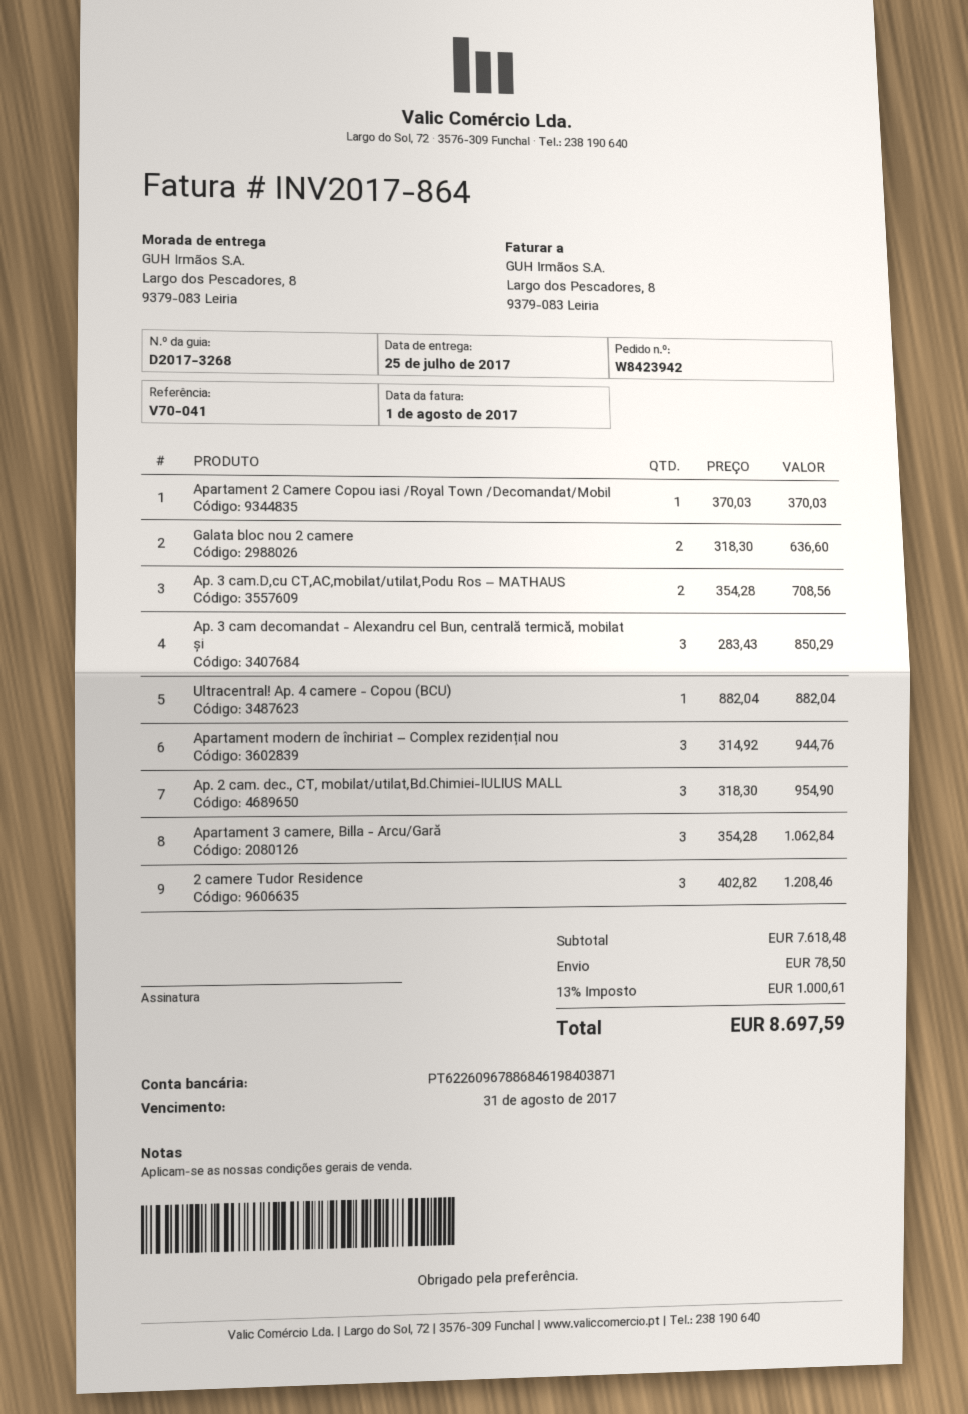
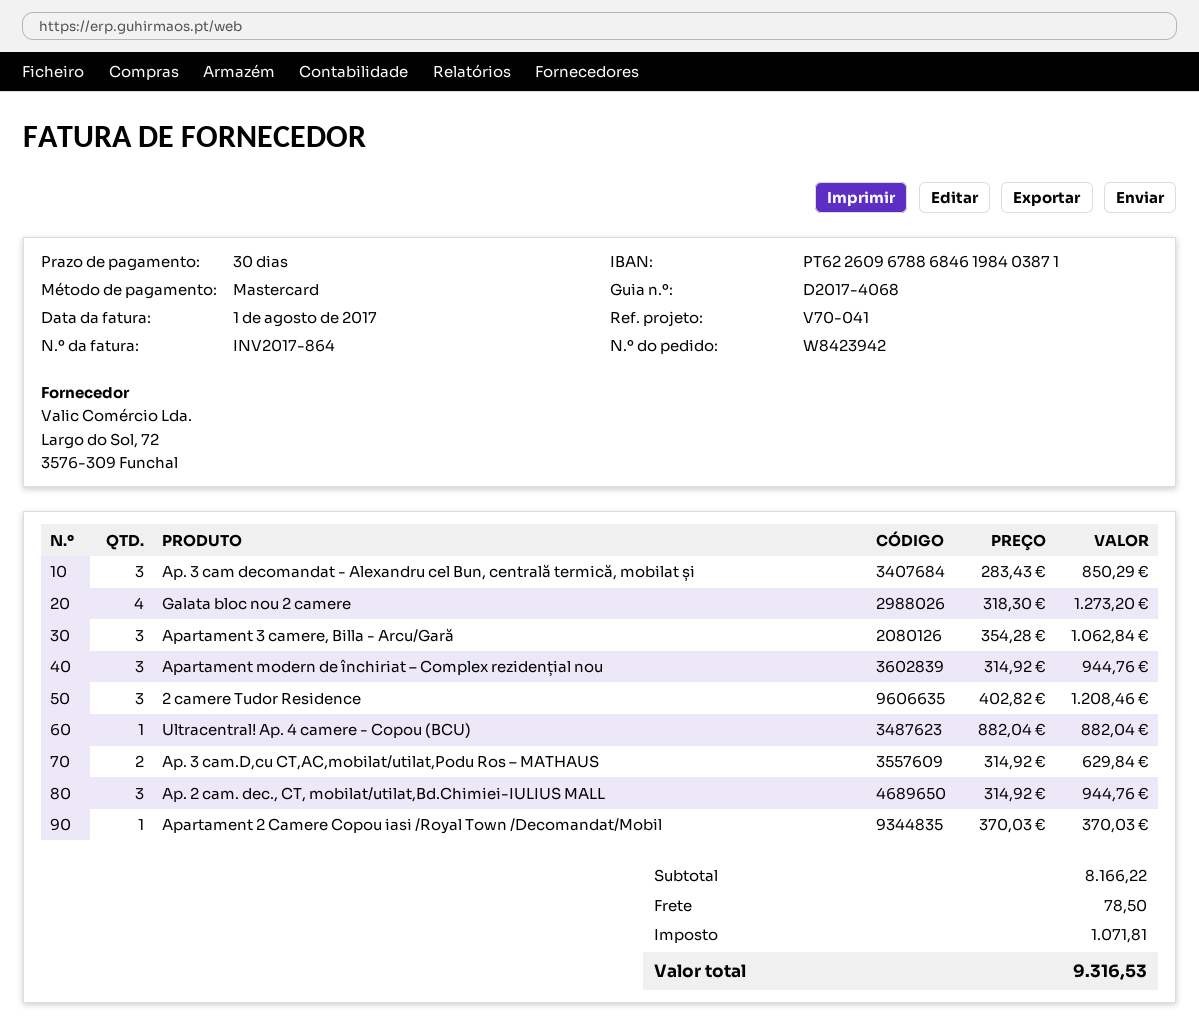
delivery note number: D2017-3268 -> D2017-4068
Galata bloc nou 2 camere: 2 x 318.30 = 636.60 -> 4 x 318.30 = 1273.20
Ap. 3 cam.D,cu CT,AC,mobilat/utilat,Podu Ros – MATHAUS: 2 x 354.28 = 708.56 -> 2 x 314.92 = 629.84
Ap. 2 cam. dec., CT, mobilat/utilat,Bd.Chimiei-IULIUS MALL: 3 x 318.30 = 954.90 -> 3 x 314.92 = 944.76
subtotal: 7618.48 -> 8166.22
tax: 1000.61 -> 1071.81
total: 8697.59 -> 9316.53

